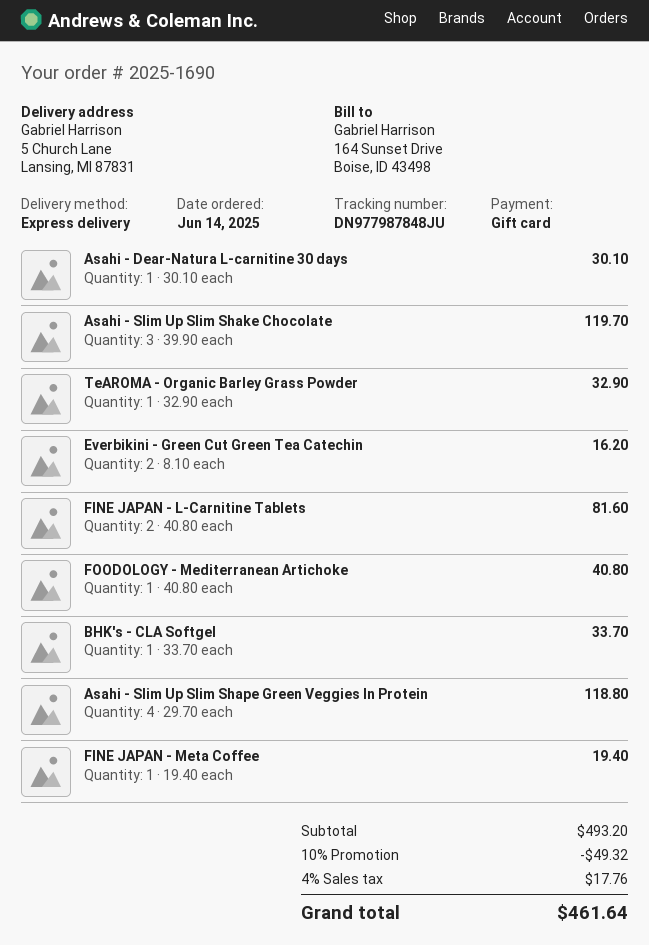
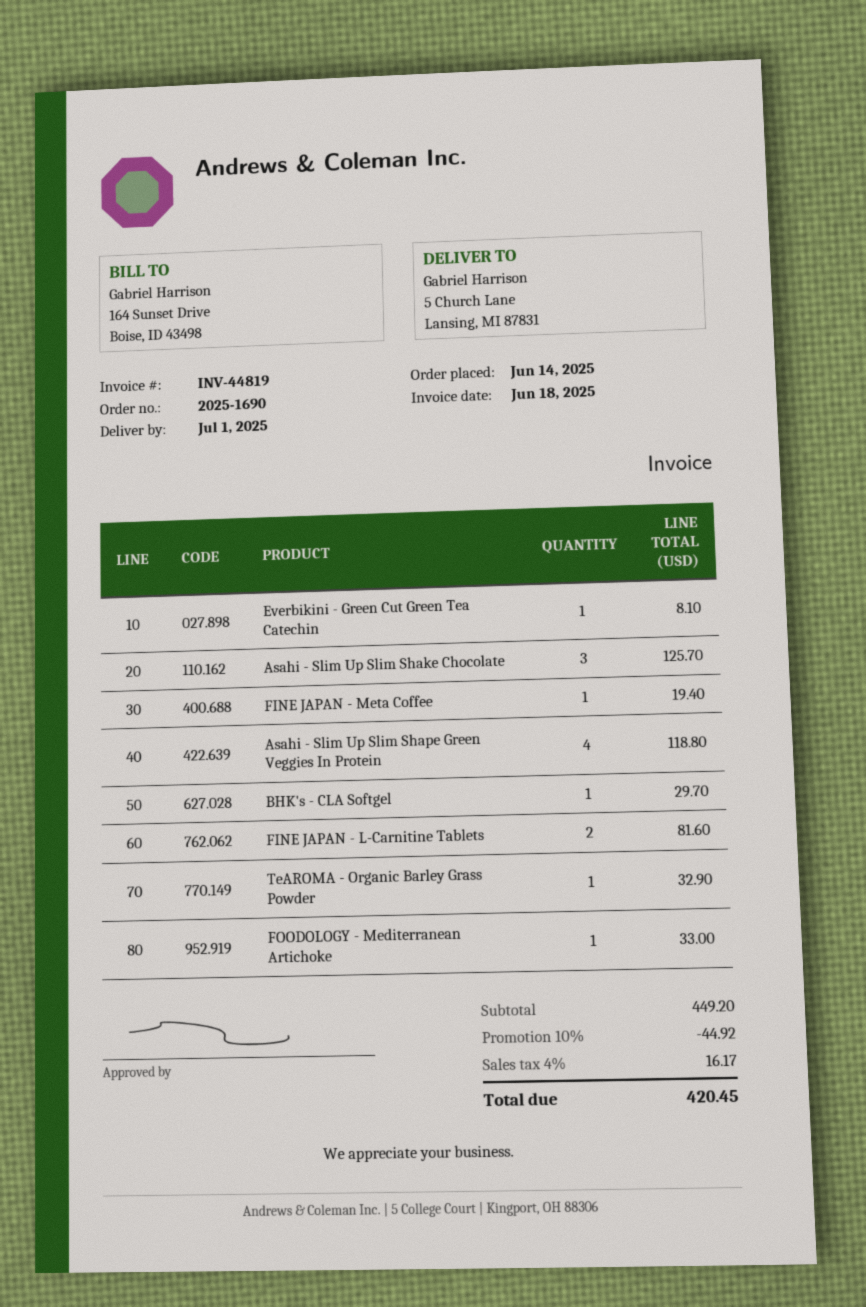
Asahi - Dear-Natura L-carnitine 30 days: 1 for 30.10 -> none
Asahi - Slim Up Slim Shake Chocolate: 3 for 119.70 -> 3 for 125.70
Everbikini - Green Cut Green Tea Catechin: 2 for 16.20 -> 1 for 8.10
FOODOLOGY - Mediterranean Artichoke: 1 for 40.80 -> 1 for 33.00
BHK's - CLA Softgel: 1 for 33.70 -> 1 for 29.70
subtotal: 493.20 -> 449.20
discount: 10% = 49.32 -> 10% = 44.92
tax: 4% = 17.76 -> 4% = 16.17
total: 461.64 -> 420.45

